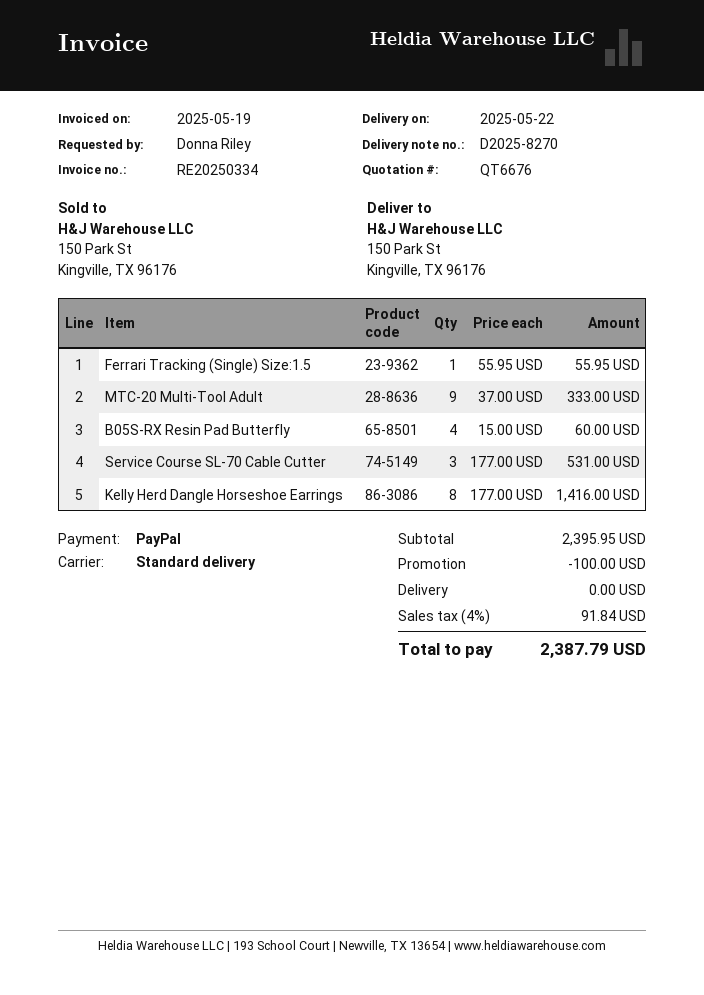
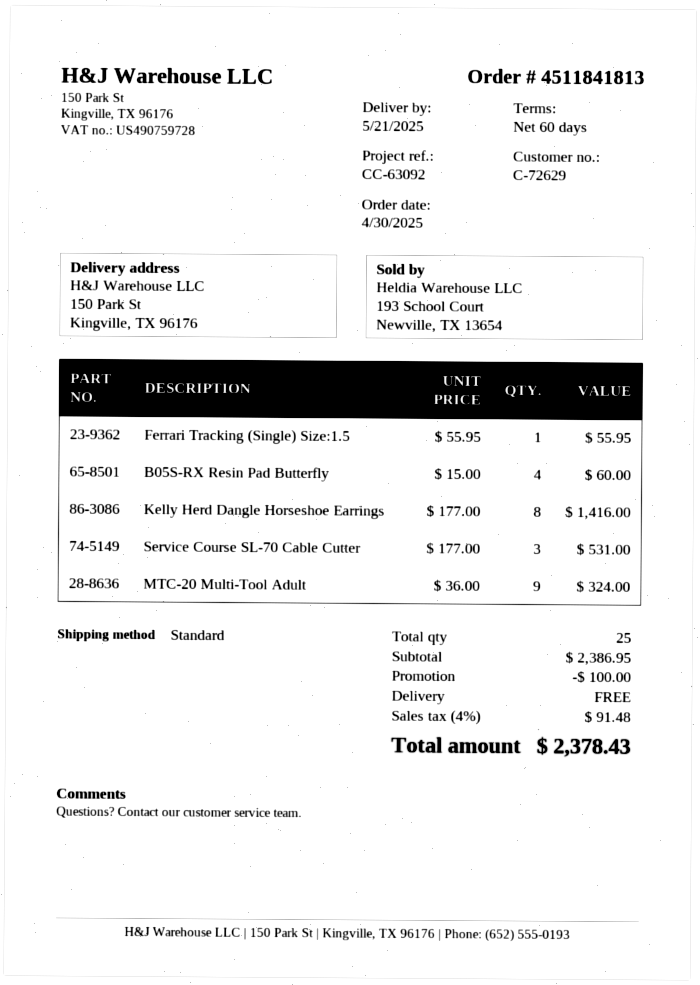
delivery date: 2025-05-22 -> 2025-05-21
MTC-20 Multi-Tool Adult: 9 x 37.00 = 333.00 -> 9 x 36.00 = 324.00
subtotal: 2395.95 -> 2386.95
tax: 4% = 91.84 -> 4% = 91.48
total: 2387.79 -> 2378.43

